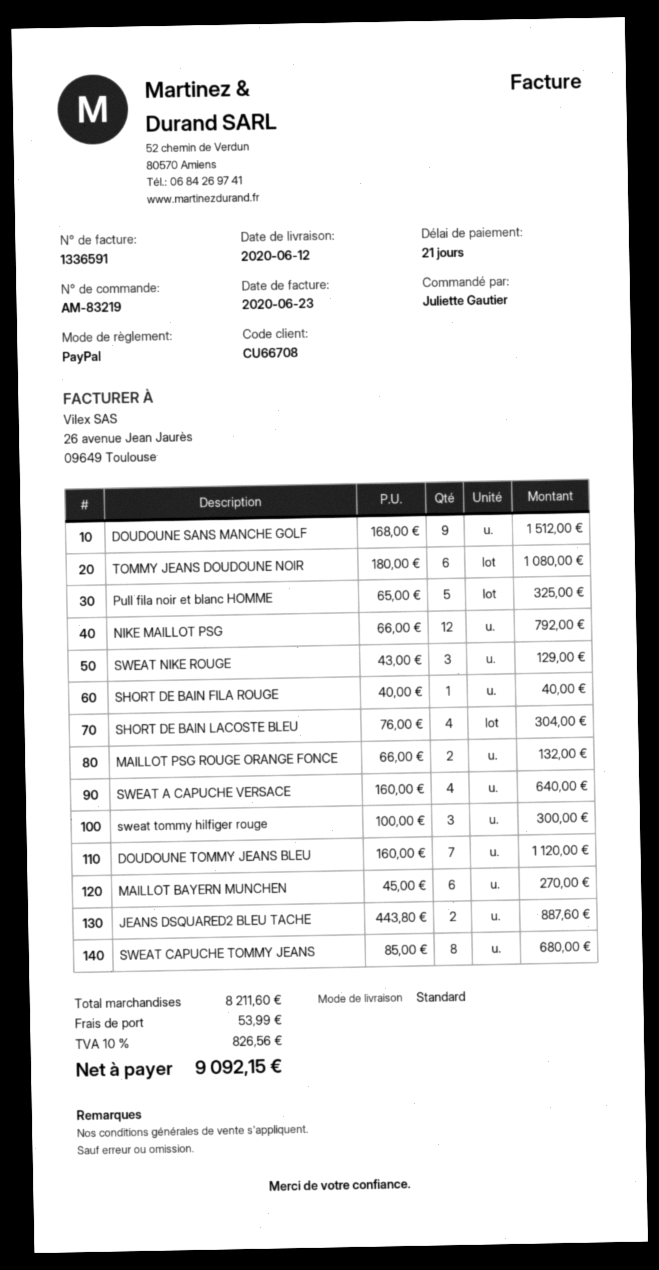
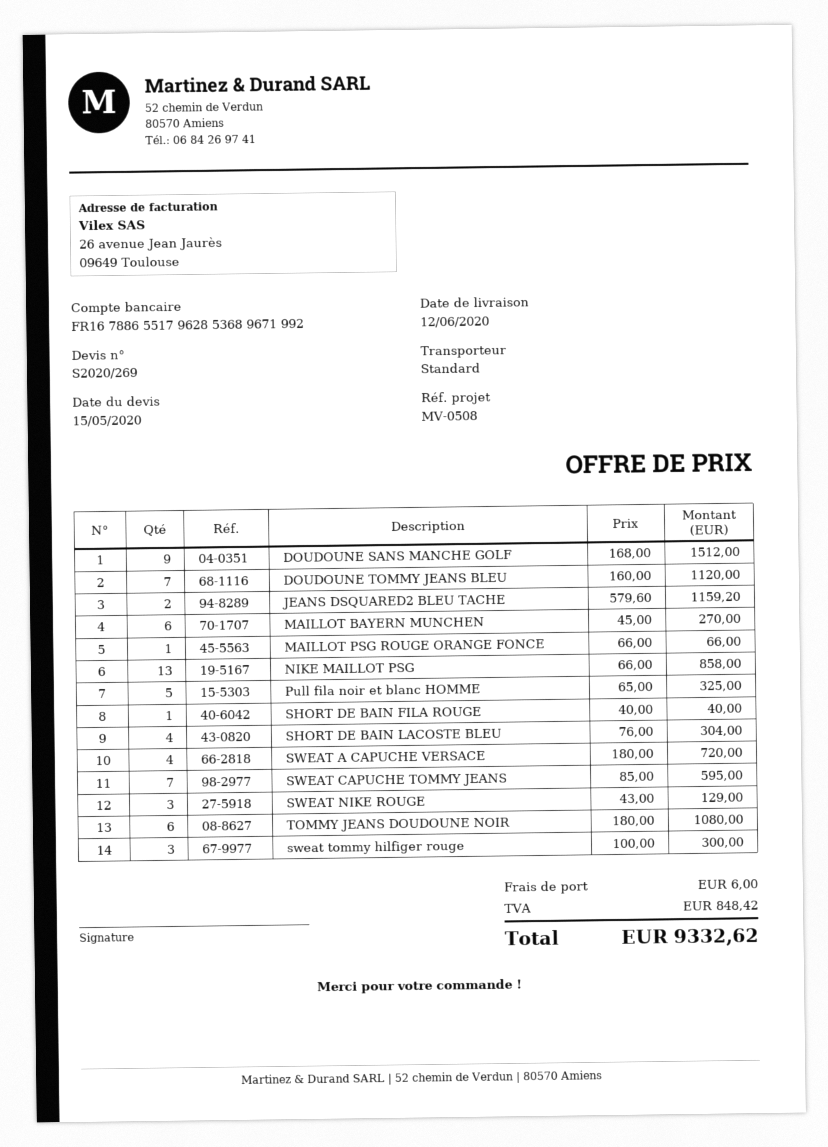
NIKE MAILLOT PSG: 12 x 66.00 = 792.00 -> 13 x 66.00 = 858.00
MAILLOT PSG ROUGE ORANGE FONCE: 2 x 66.00 = 132.00 -> 1 x 66.00 = 66.00
SWEAT A CAPUCHE VERSACE: 4 x 160.00 = 640.00 -> 4 x 180.00 = 720.00
JEANS DSQUARED2 BLEU TACHE: 2 x 443.80 = 887.60 -> 2 x 579.60 = 1159.20
SWEAT CAPUCHE TOMMY JEANS: 8 x 85.00 = 680.00 -> 7 x 85.00 = 595.00
shipping: 53.99 -> 6.00
tax: 826.56 -> 848.42
total: 9092.15 -> 9332.62

